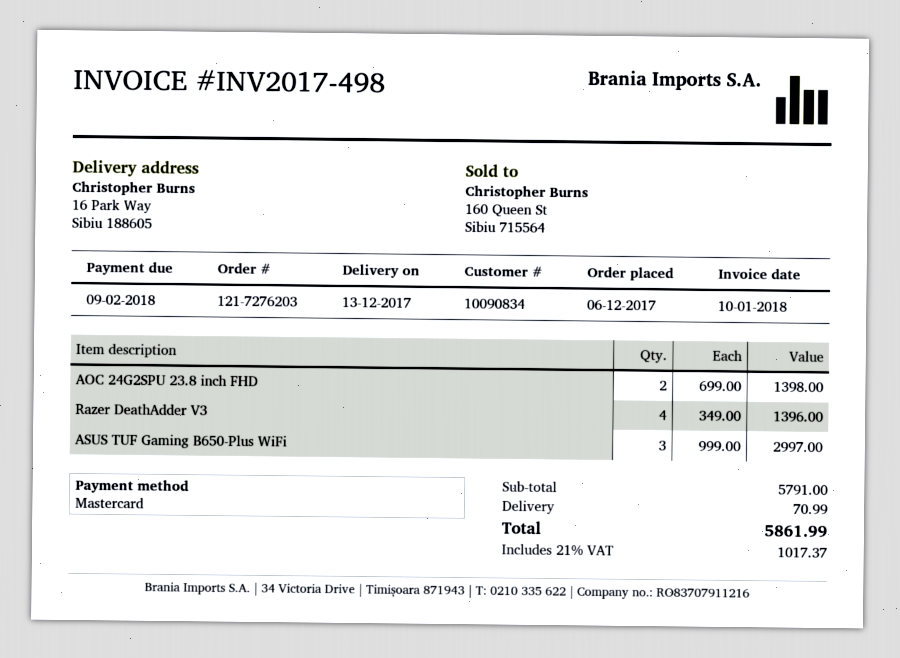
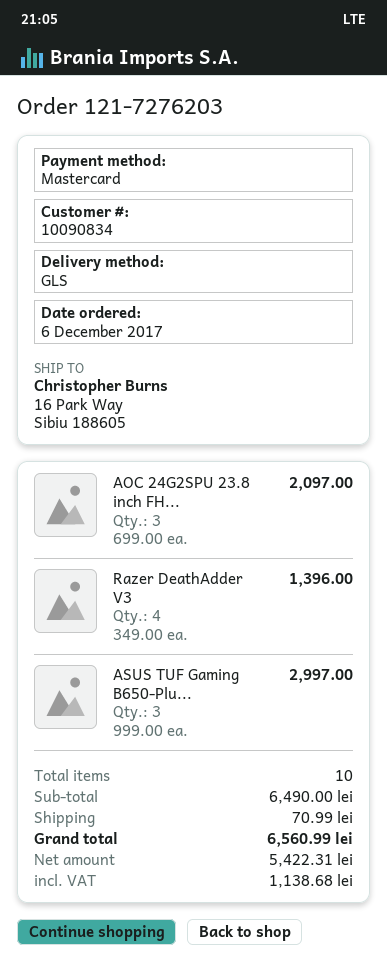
AOC 24G2SPU 23.8 inch FHD: 2 x 699.00 = 1398.00 -> 3 x 699.00 = 2097.00
subtotal: 5791.00 -> 6490.00
tax: 1017.37 -> 1138.68
total: 5861.99 -> 6560.99

